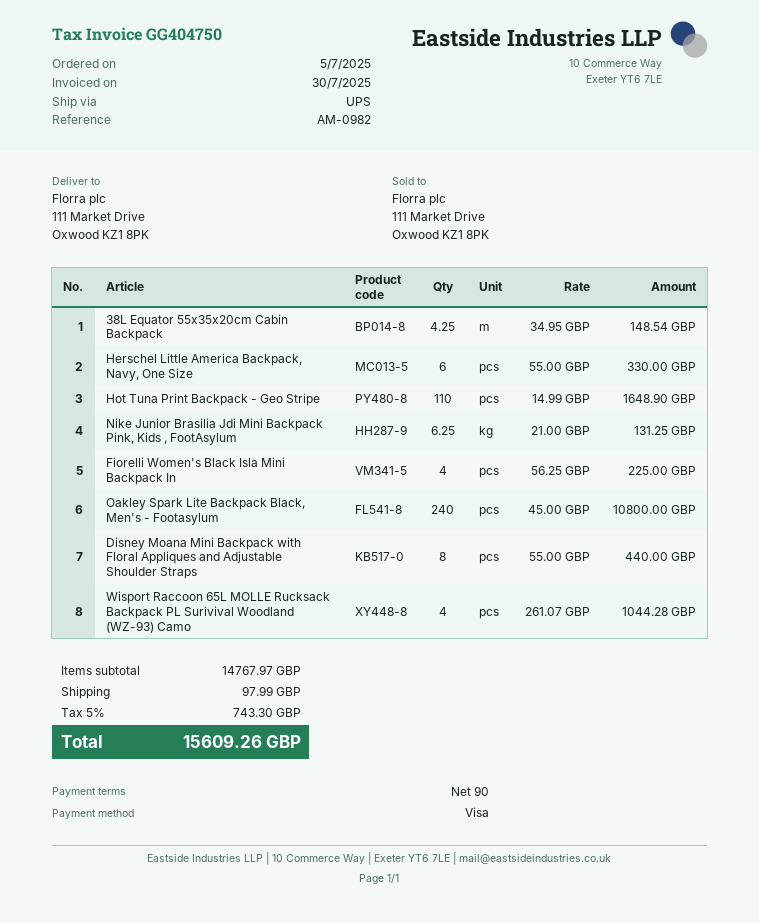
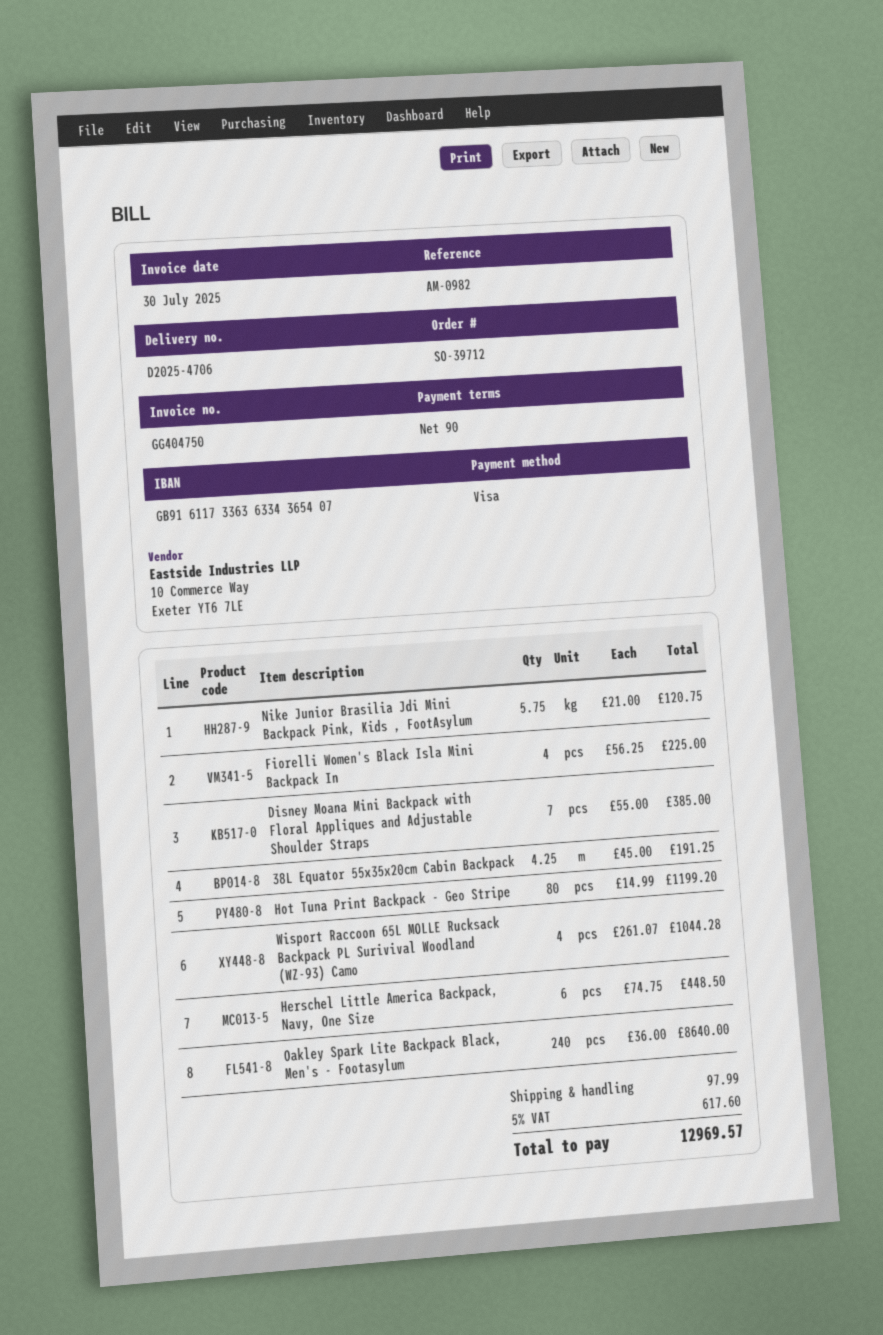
38L Equator 55x35x20cm Cabin Backpack: 4.25 x 34.95 = 148.54 -> 4.25 x 45.00 = 191.25
Herschel Little America Backpack, Navy, One Size: 6 x 55.00 = 330.00 -> 6 x 74.75 = 448.50
Hot Tuna Print Backpack - Geo Stripe: 110 x 14.99 = 1648.90 -> 80 x 14.99 = 1199.20
Nike Junior Brasilia Jdi Mini Backpack Pink, Kids , FootAsylum: 6.25 x 21.00 = 131.25 -> 5.75 x 21.00 = 120.75
Oakley Spark Lite Backpack Black, Men's - Footasylum: 240 x 45.00 = 10800.00 -> 240 x 36.00 = 8640.00
Disney Moana Mini Backpack with Floral Appliques and Adjustable Shoulder Straps: 8 x 55.00 = 440.00 -> 7 x 55.00 = 385.00
tax: 5% = 743.30 -> 5% = 617.60
total: 15609.26 -> 12969.57

